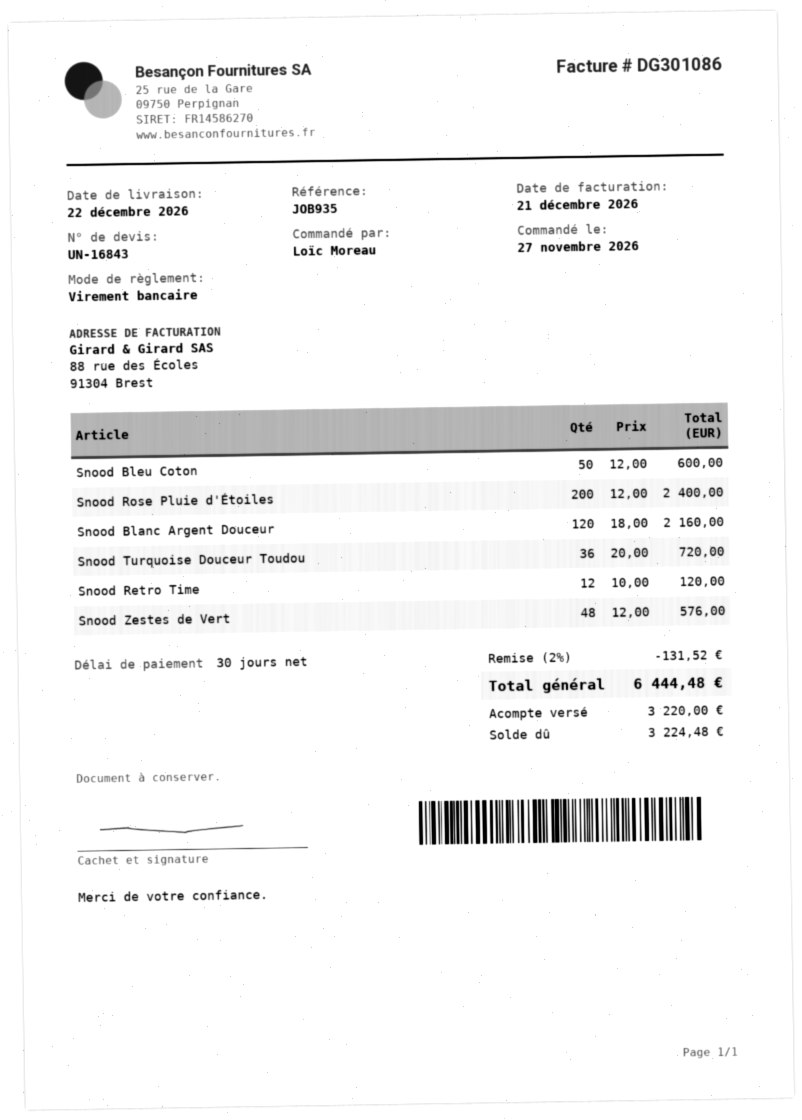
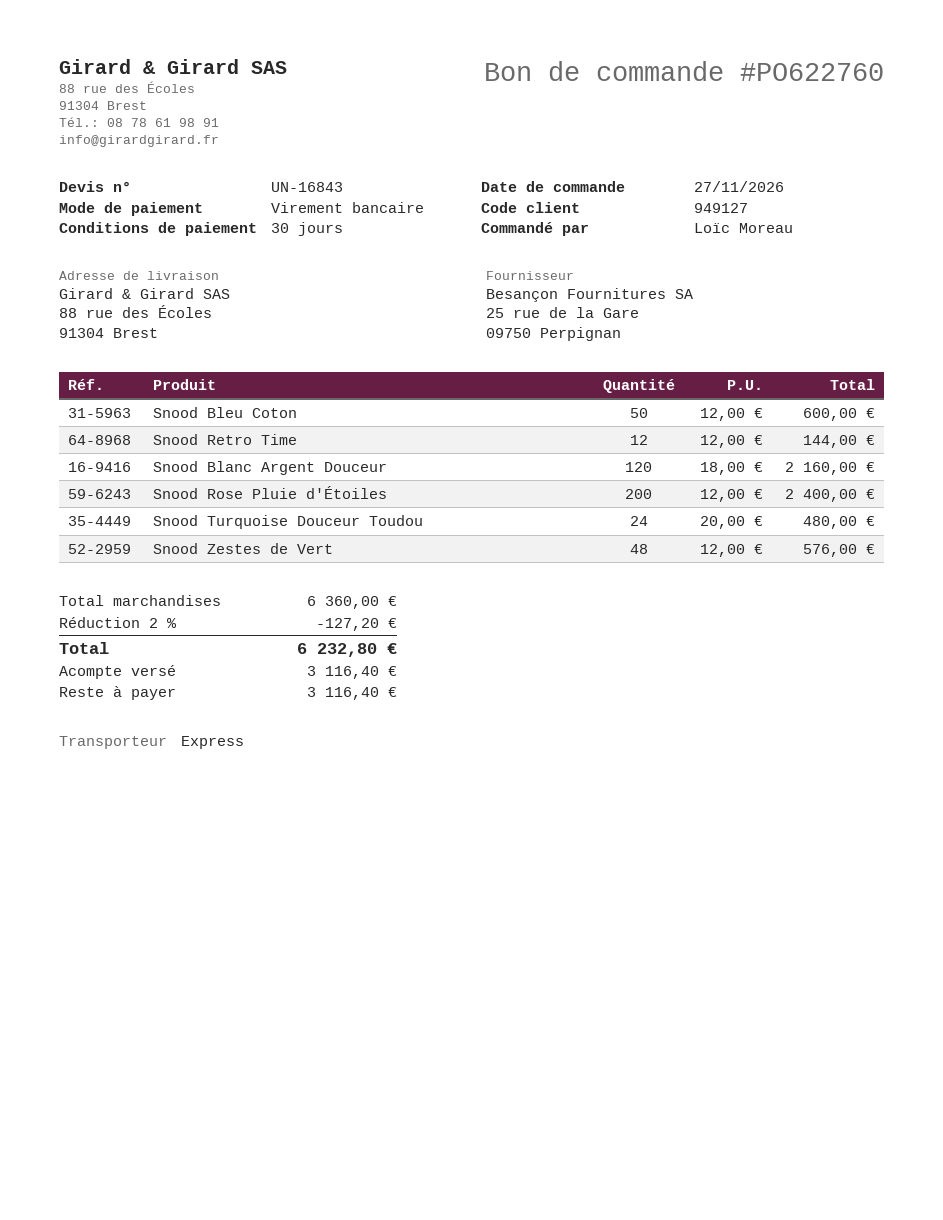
Snood Turquoise Douceur Toudou: 36 x 20.00 = 720.00 -> 24 x 20.00 = 480.00
Snood Retro Time: 12 x 10.00 = 120.00 -> 12 x 12.00 = 144.00
discount: 2% = 131.52 -> 2% = 127.20
total: 6444.48 -> 6232.80
deposit: 3220.00 -> 3116.40
balance: 3224.48 -> 3116.40

